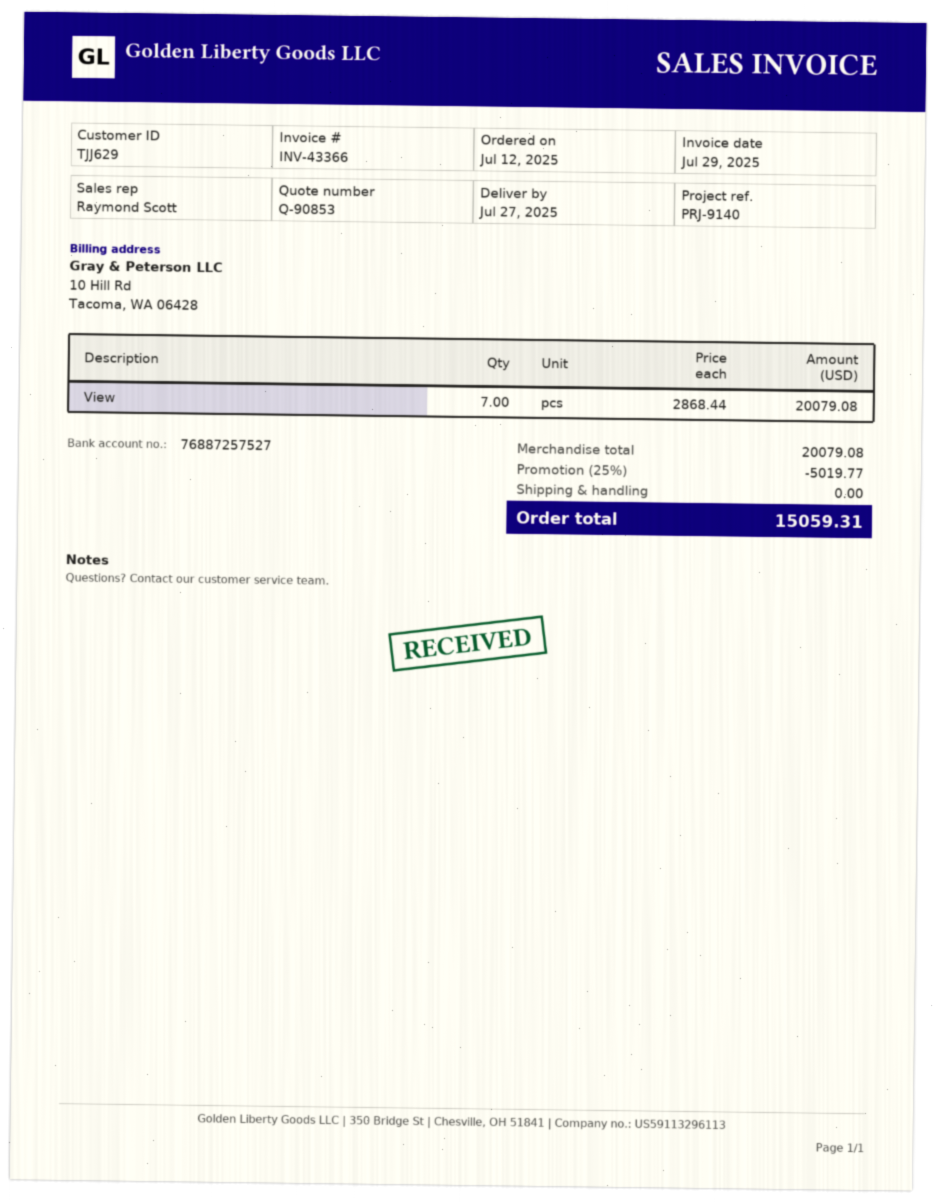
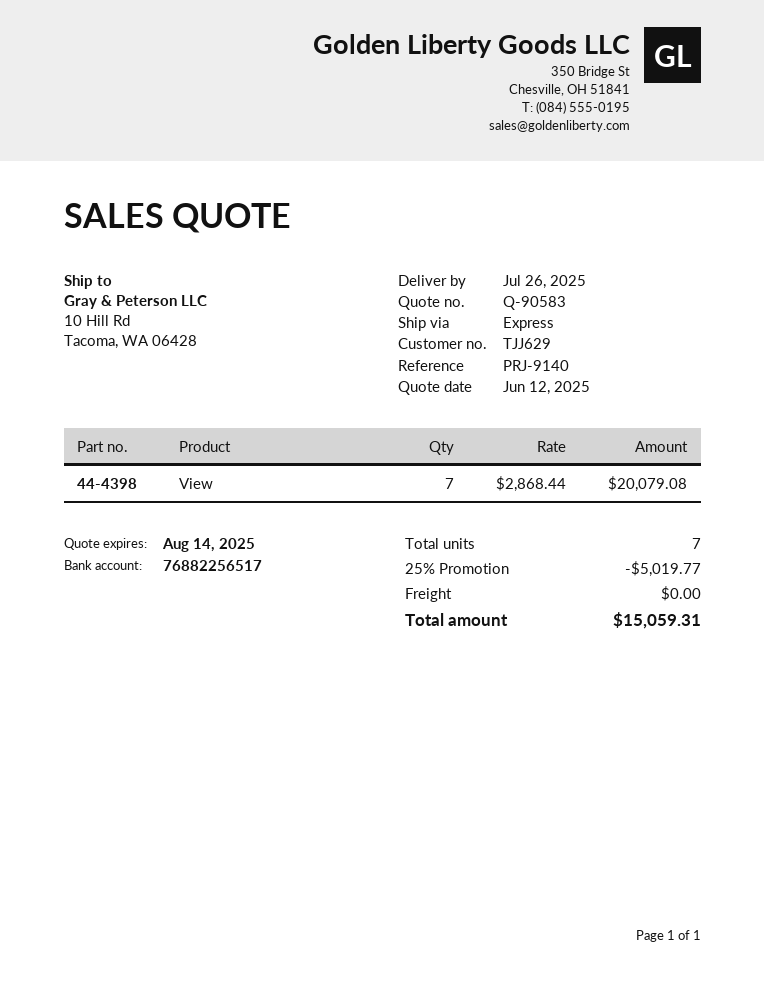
quote number: Q-90853 -> Q-90583
delivery date: 2025-07-27 -> 2025-07-26
bank account: 76887257527 -> 76882256517

